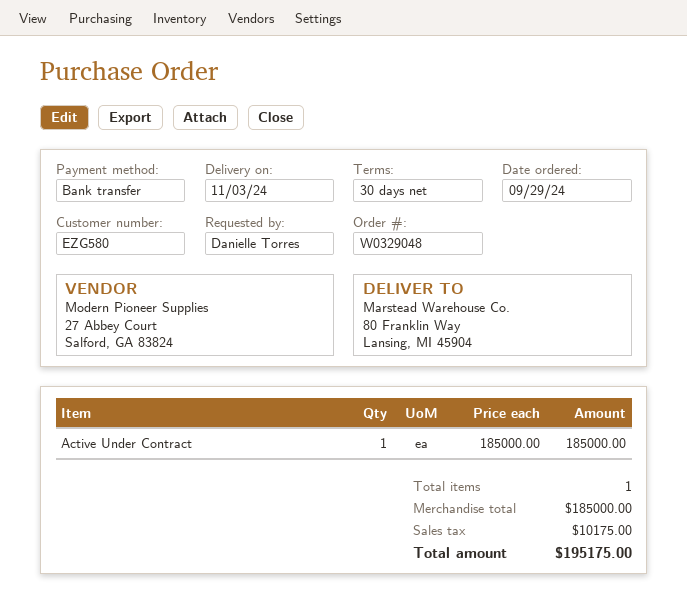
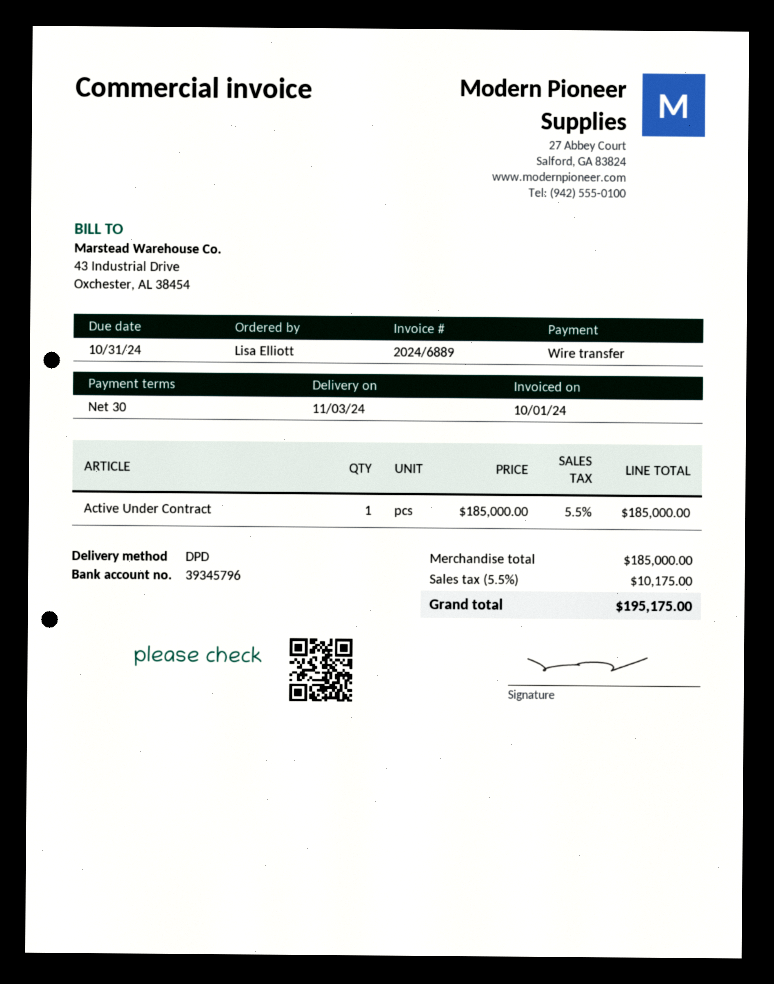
ordered by: Danielle Torres -> Lisa Elliott

